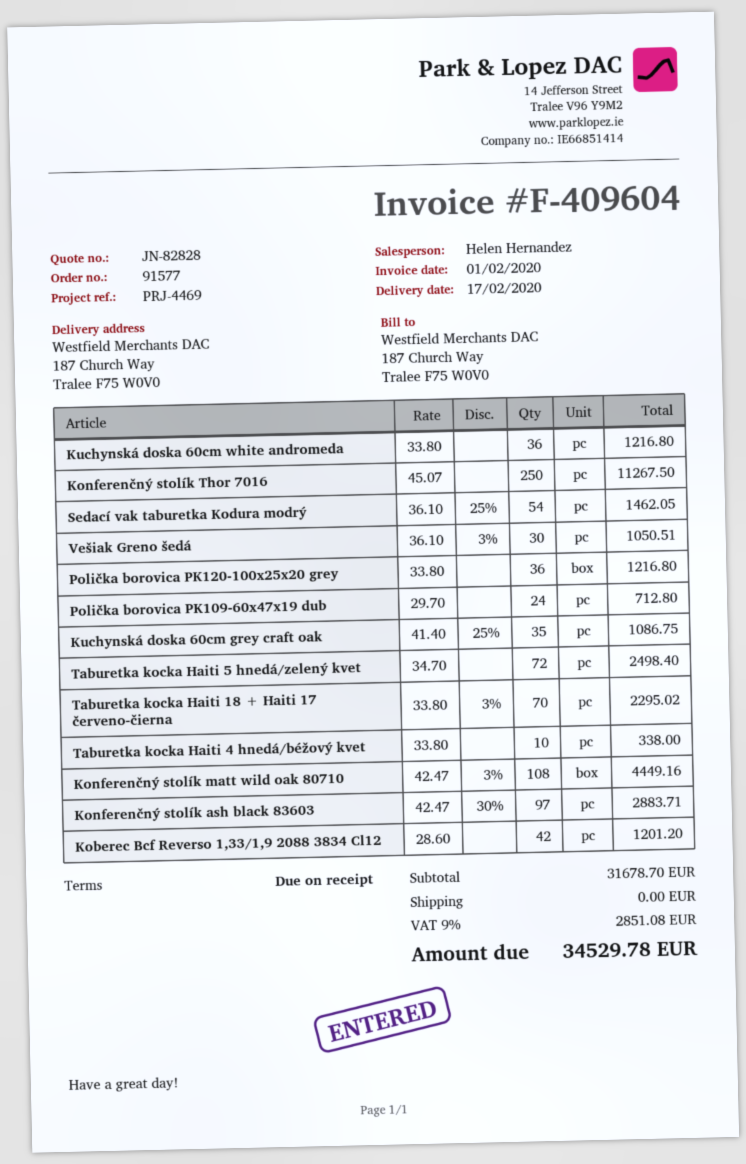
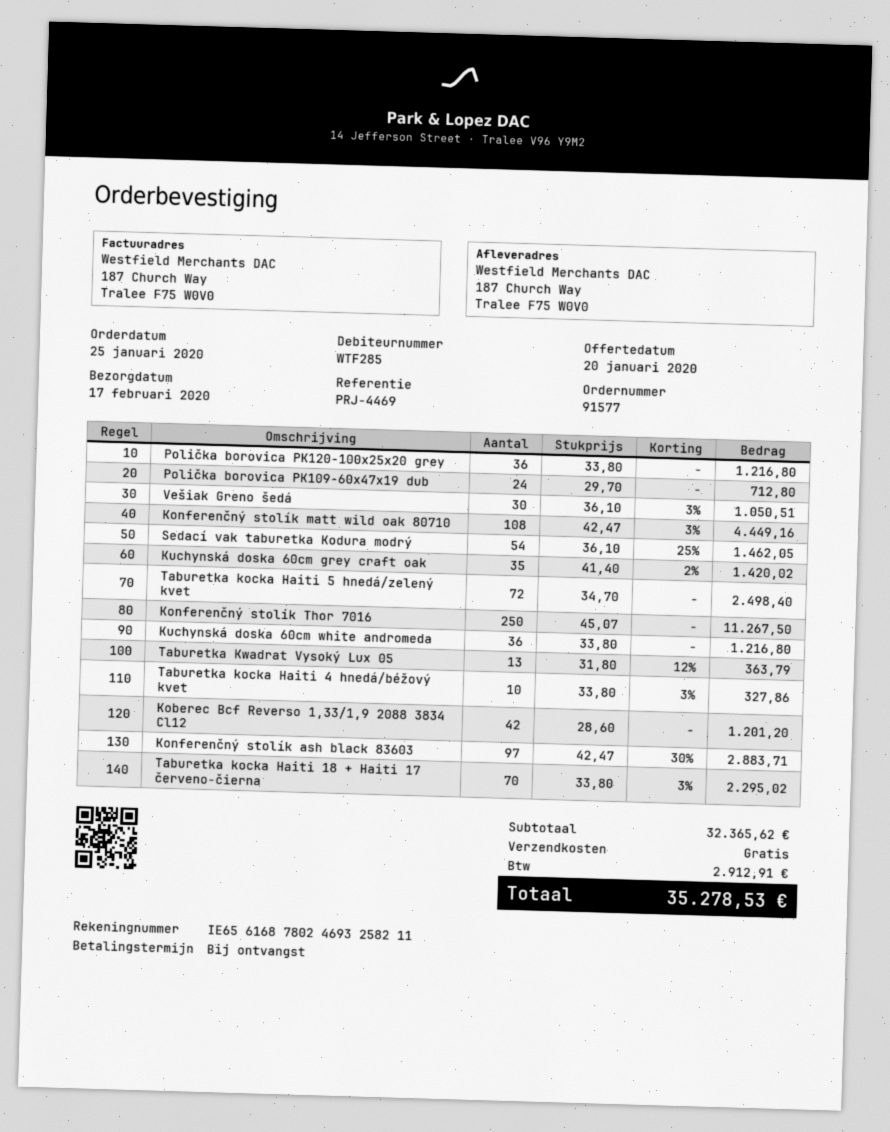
Kuchynská doska 60cm grey craft oak: 35 x 41.40 - 25% = 1086.75 -> 35 x 41.40 - 2% = 1420.02
Taburetka kocka Haiti 4 hnedá/béžový kvet: 10 x 33.80 = 338.00 -> 10 x 33.80 - 3% = 327.86
Taburetka Kwadrat Vysoký Lux 05: none -> 13 x 31.80 - 12% = 363.79
subtotal: 31678.70 -> 32365.62
tax: 2851.08 -> 2912.91
total: 34529.78 -> 35278.53

